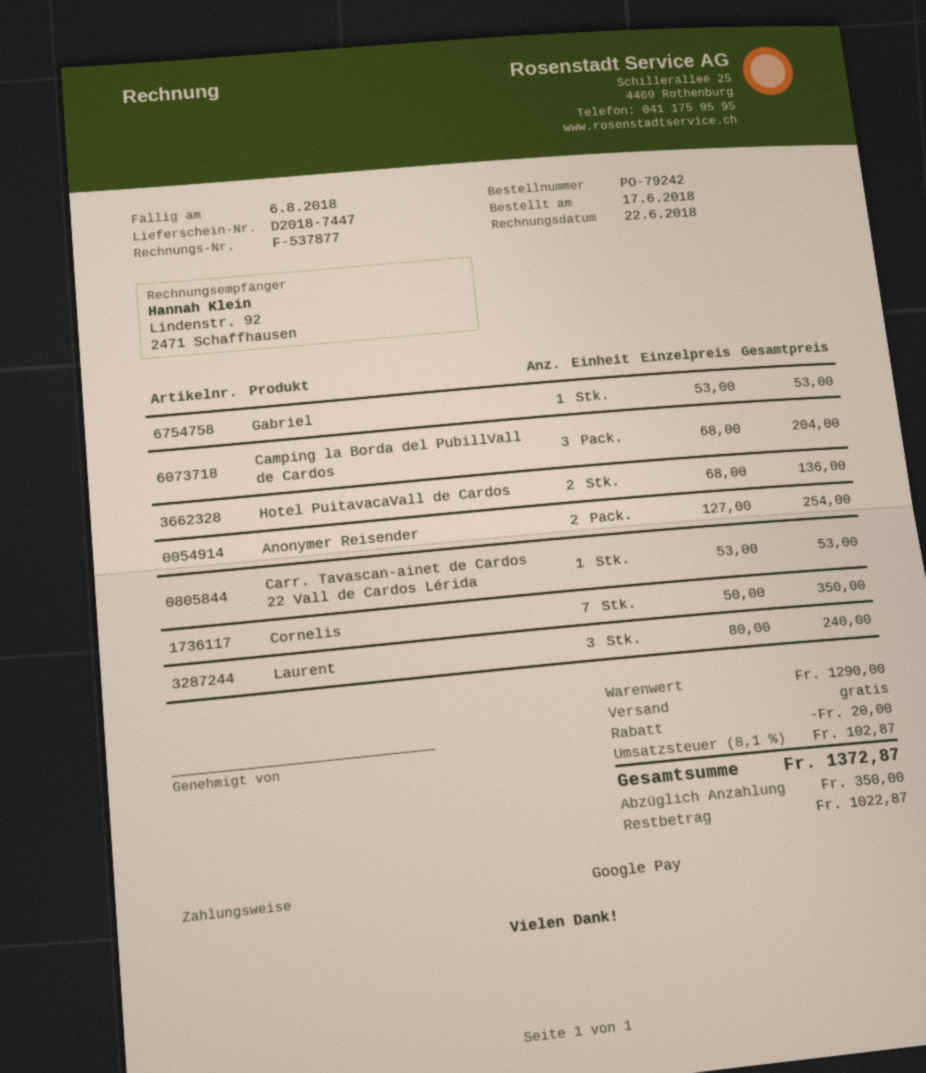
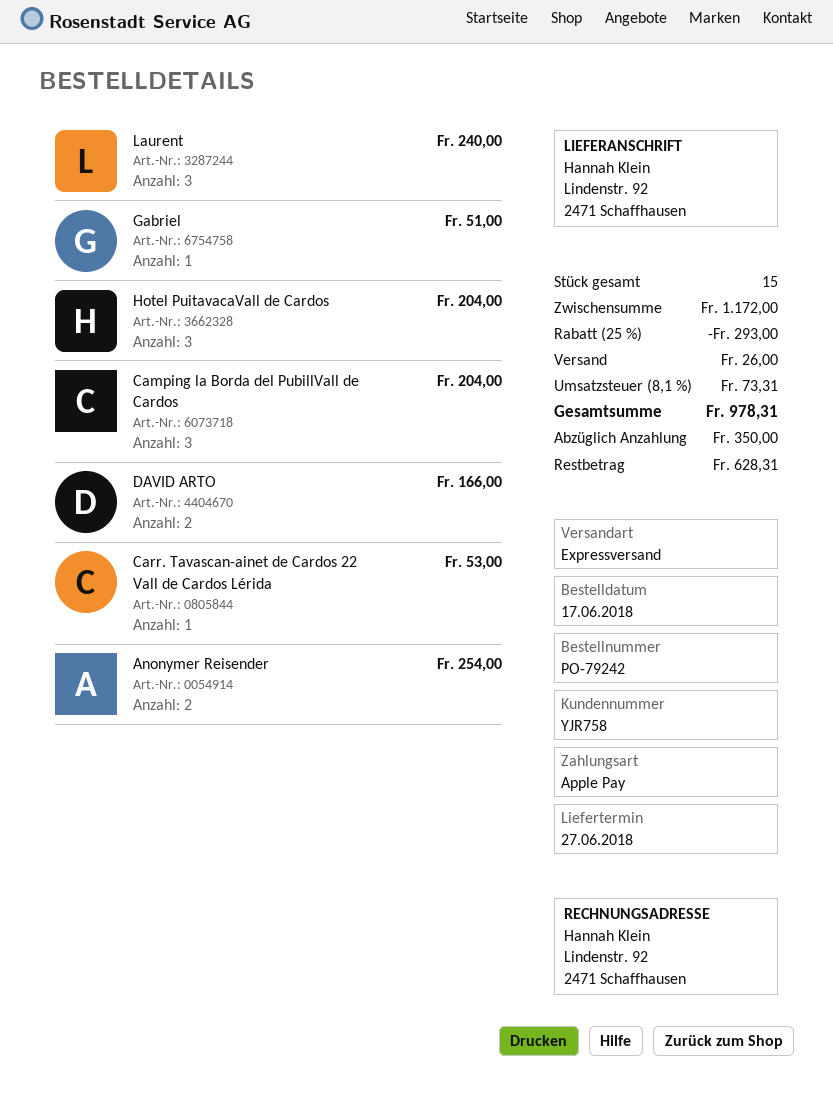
payment method: Google Pay -> Apple Pay
Gabriel: 1 for 53.00 -> 1 for 51.00
Hotel PuitavacaVall de Cardos: 2 for 136.00 -> 3 for 204.00
Cornelis: 7 for 350.00 -> none
DAVID ARTO: none -> 2 for 166.00
subtotal: 1290.00 -> 1172.00
discount: 20.00 -> 293.00
shipping: 0.00 -> 26.00
tax: 8.1% = 102.87 -> 8.1% = 73.31
total: 1372.87 -> 978.31
balance: 1022.87 -> 628.31

